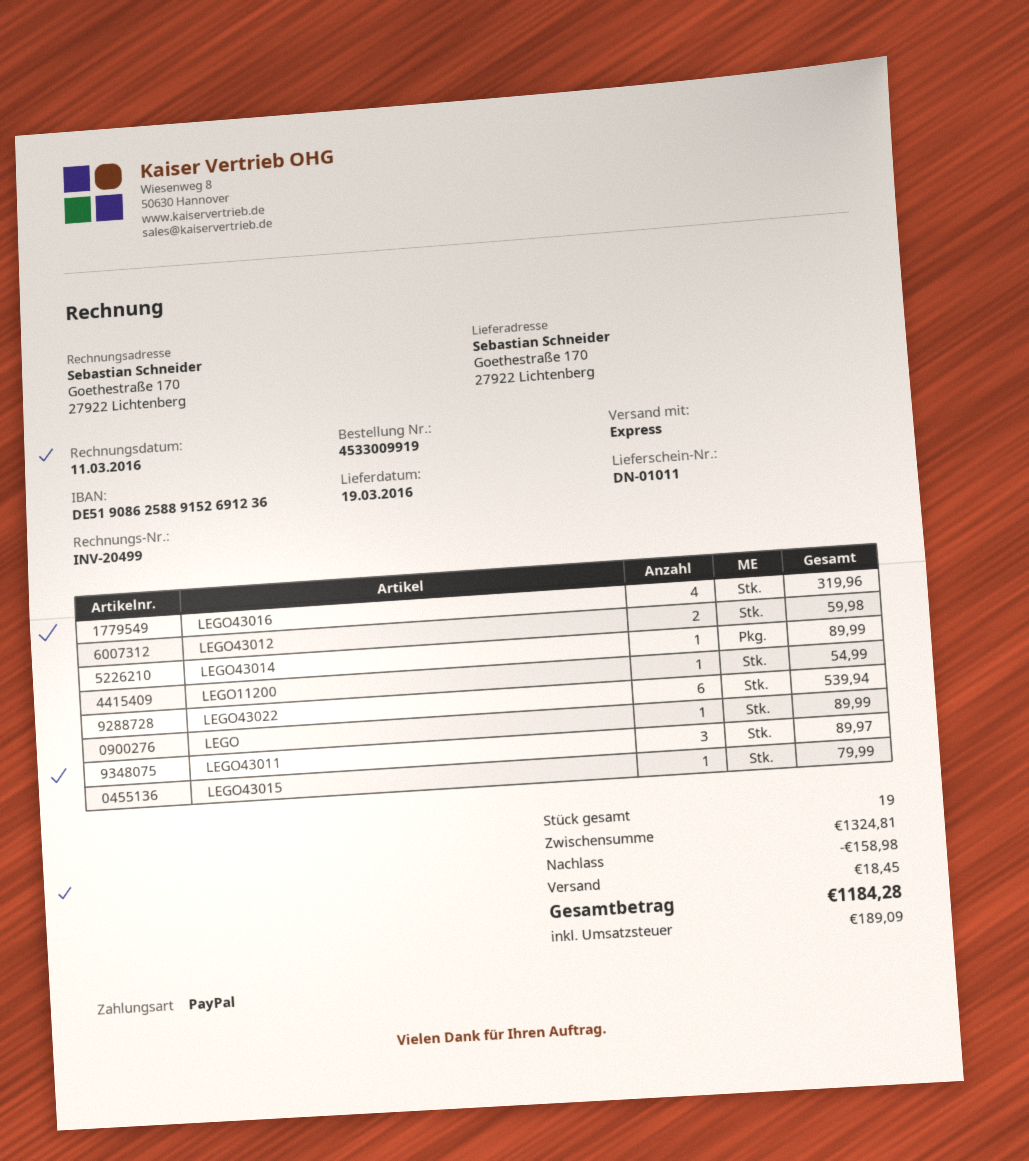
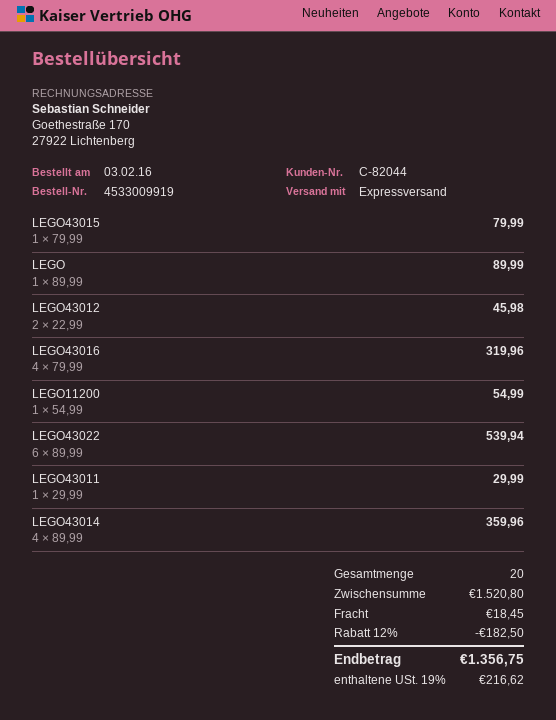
LEGO43012: 2 for 59.98 -> 2 for 45.98
LEGO43014: 1 for 89.99 -> 4 for 359.96
LEGO43011: 3 for 89.97 -> 1 for 29.99
total quantity: 19 -> 20
subtotal: 1324.81 -> 1520.80
discount: 158.98 -> 182.50
tax: 189.09 -> 216.62
total: 1184.28 -> 1356.75

